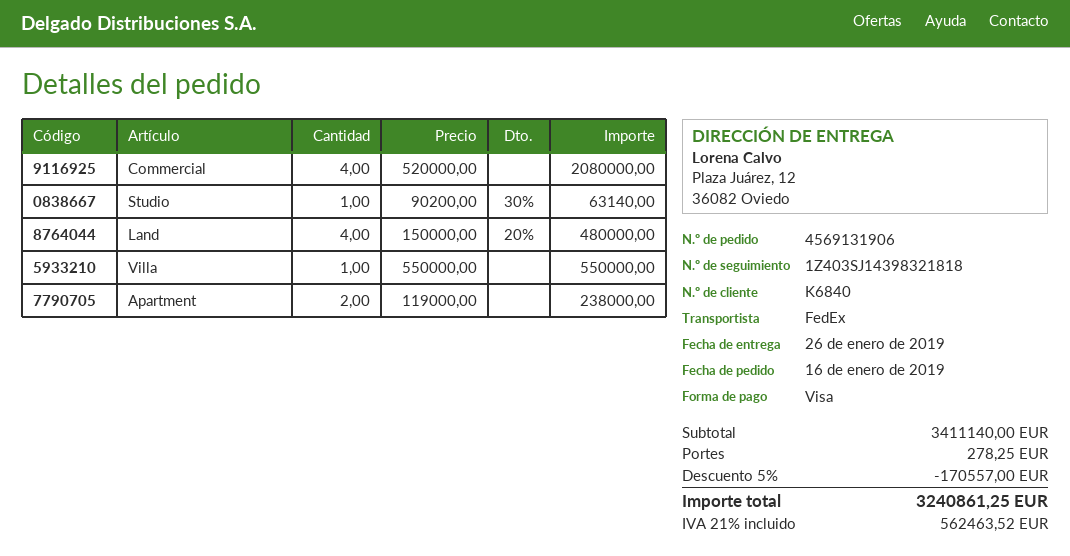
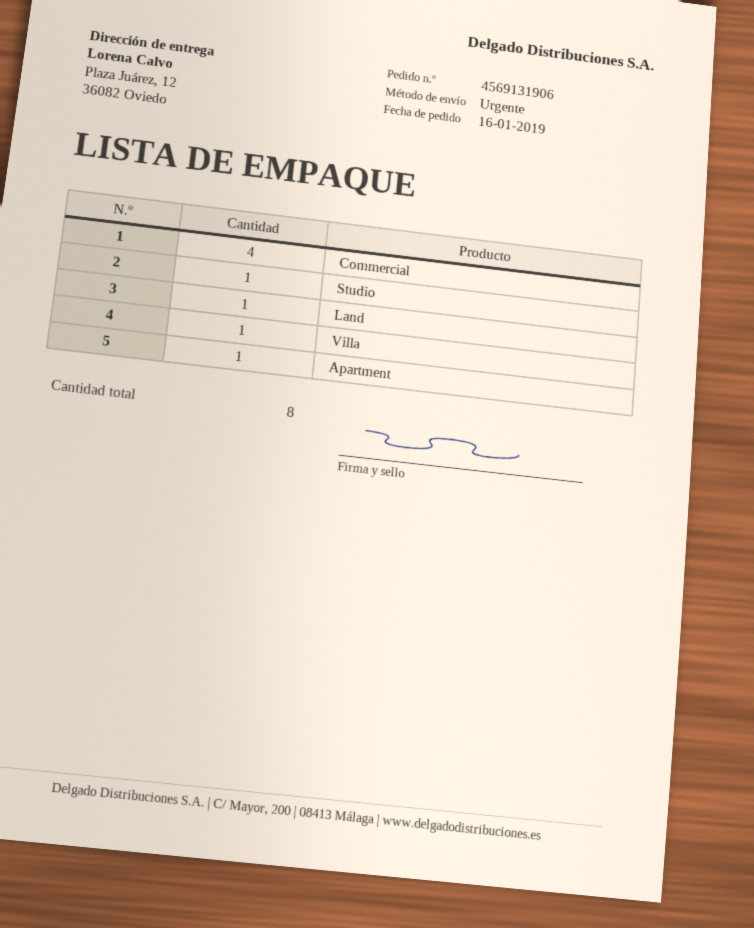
shipping method: FedEx -> express
Land: 4 -> 1
Apartment: 2 -> 1

